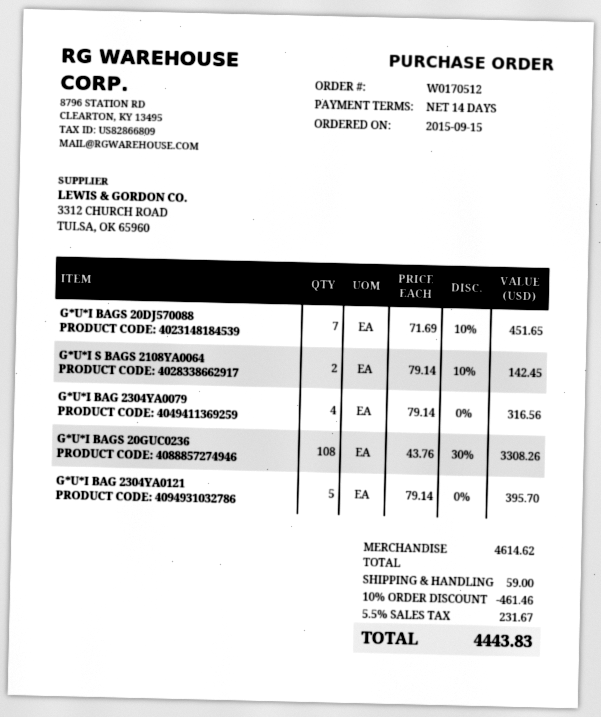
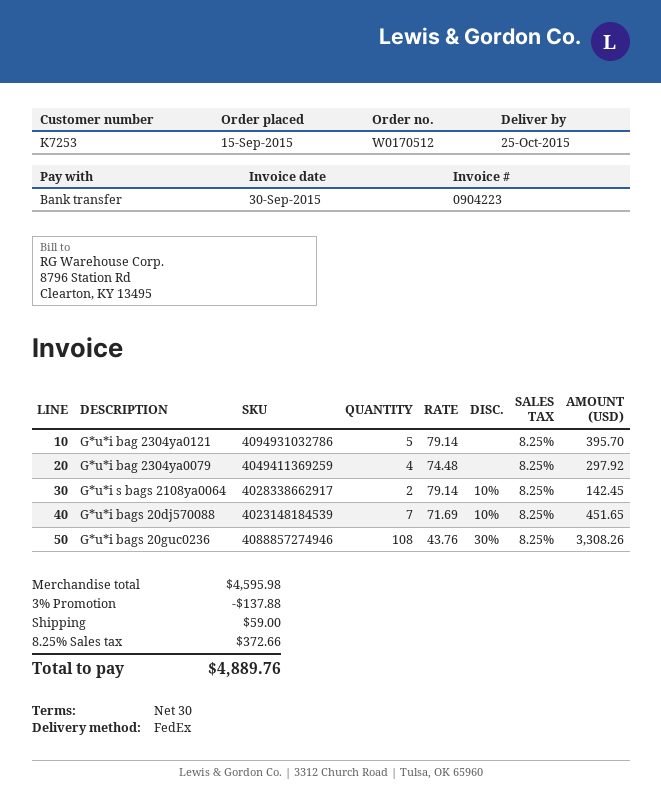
payment terms: 14 days -> 30 days
G*U*I BAG 2304YA0079: 4 x 79.14 = 316.56 -> 4 x 74.48 = 297.92
subtotal: 4614.62 -> 4595.98
discount: 10% = 461.46 -> 3% = 137.88
tax: 5.5% = 231.67 -> 8.25% = 372.66
total: 4443.83 -> 4889.76

